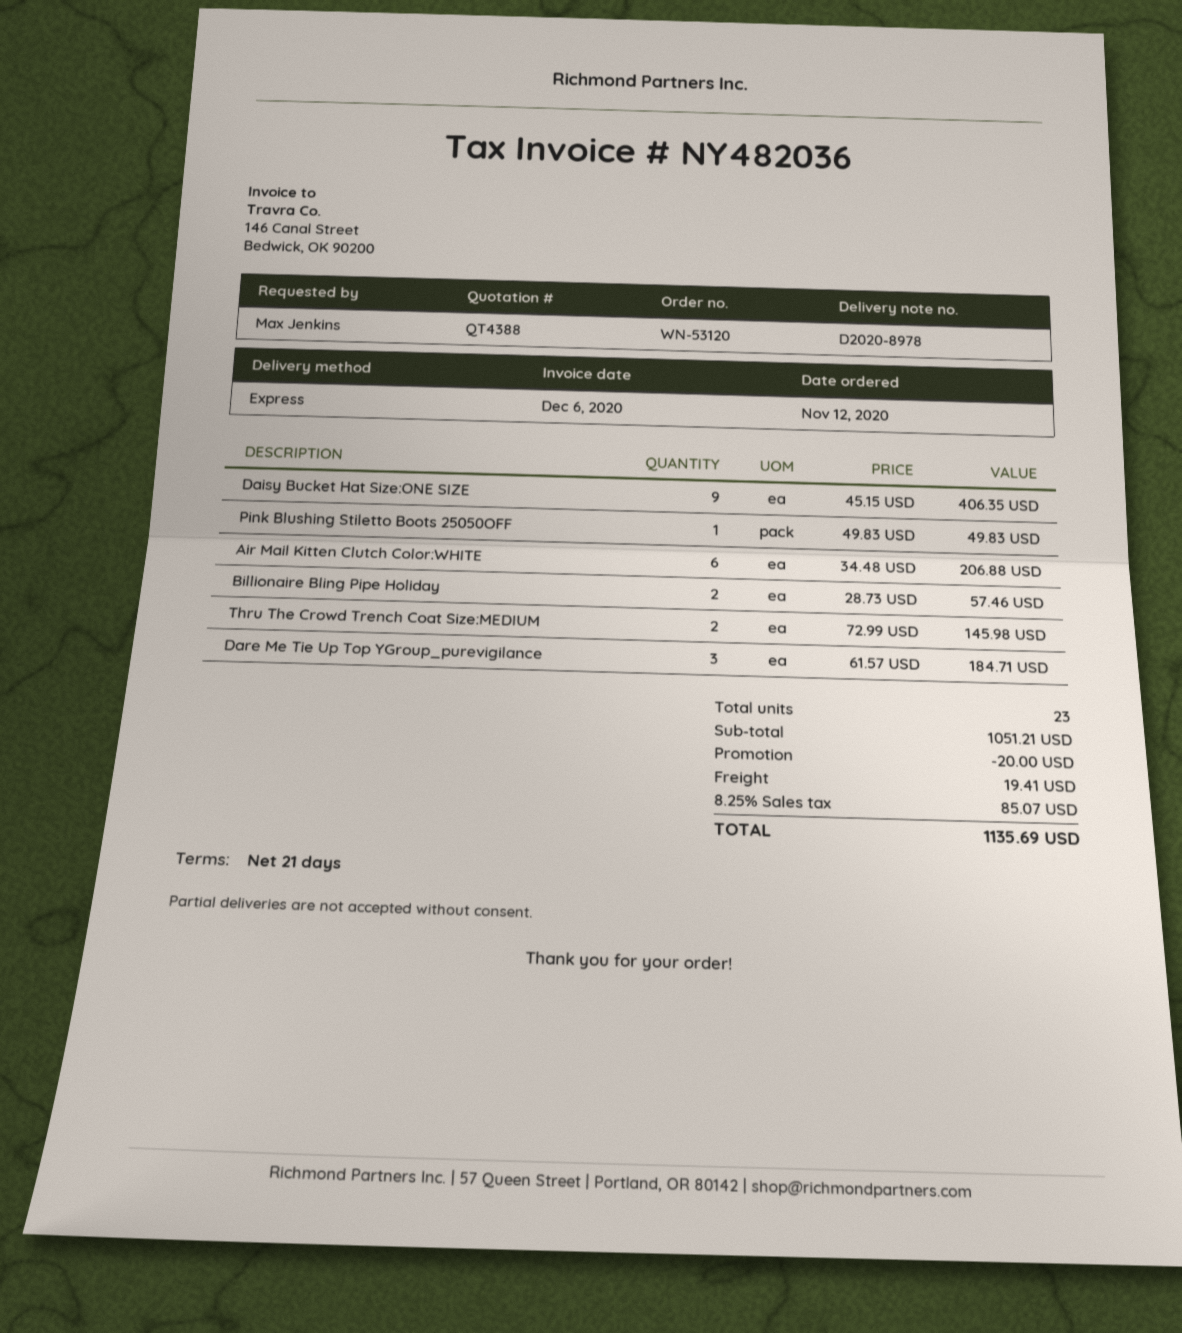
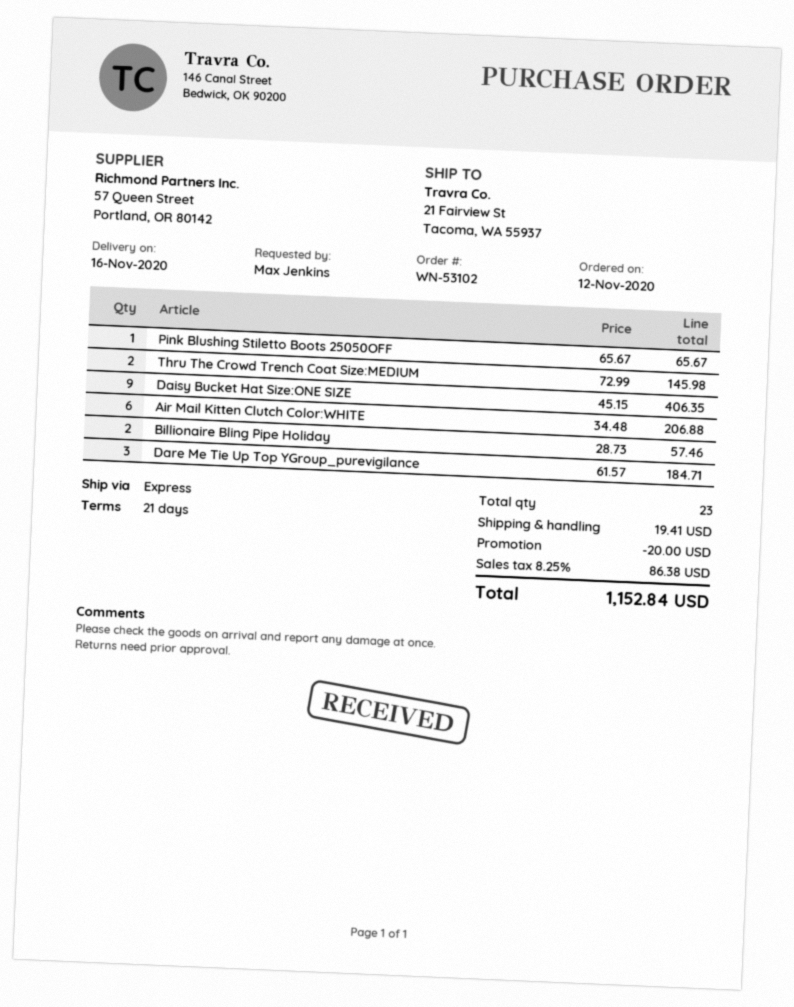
order number: WN-53120 -> WN-53102
Pink Blushing Stiletto Boots 25050OFF: 1 x 49.83 = 49.83 -> 1 x 65.67 = 65.67
tax: 8.25% = 85.07 -> 8.25% = 86.38
total: 1135.69 -> 1152.84

